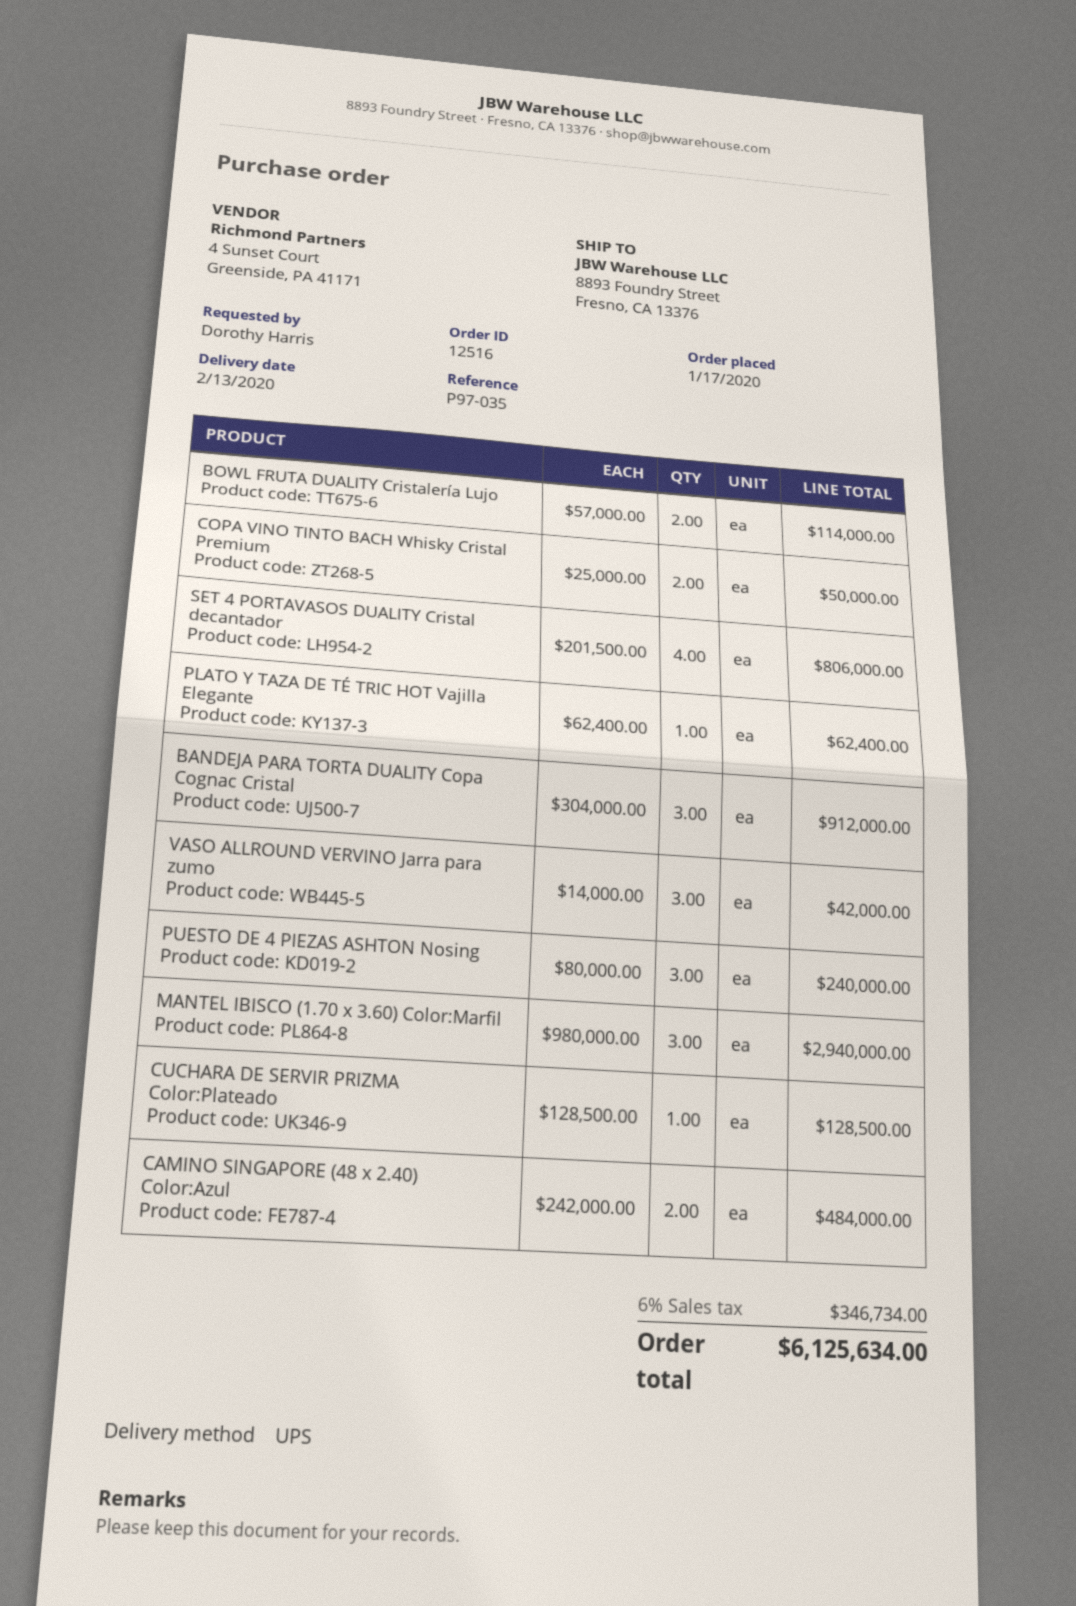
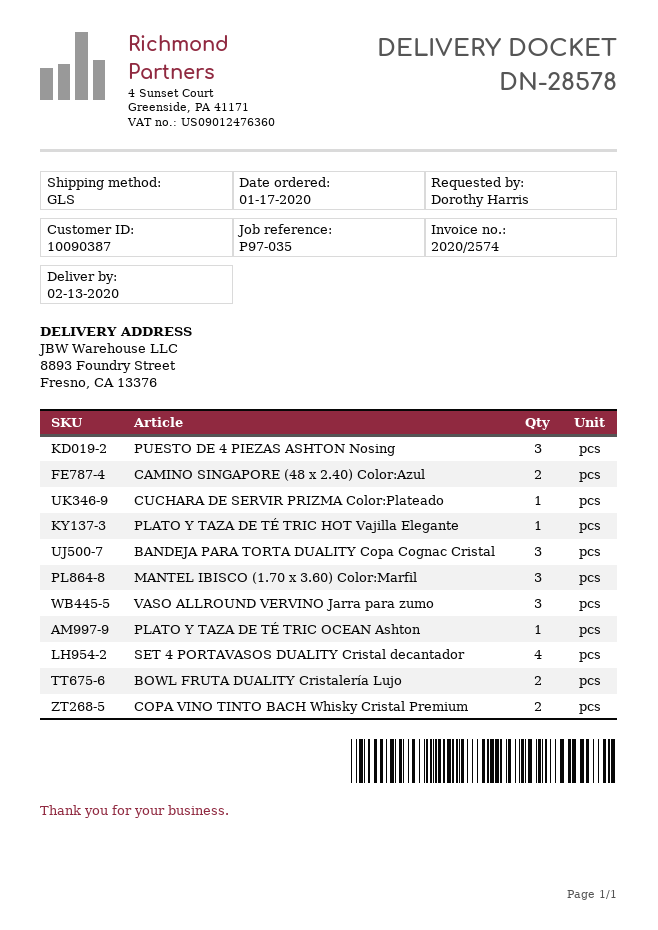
shipping method: UPS -> GLS
PLATO Y TAZA DE TÉ TRIC OCEAN Ashton: none -> 1

